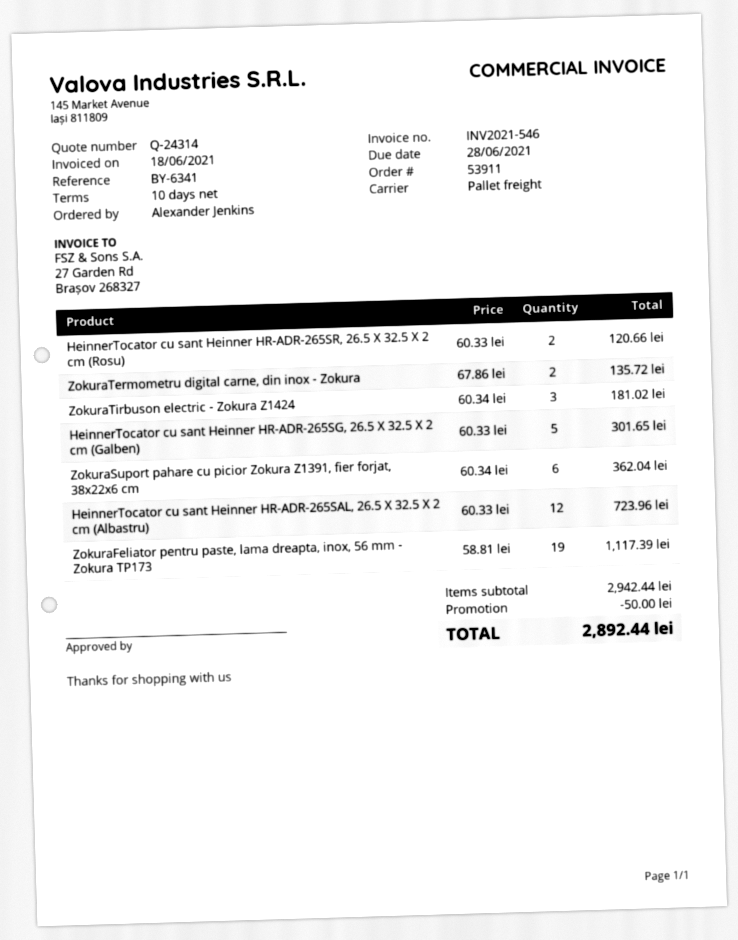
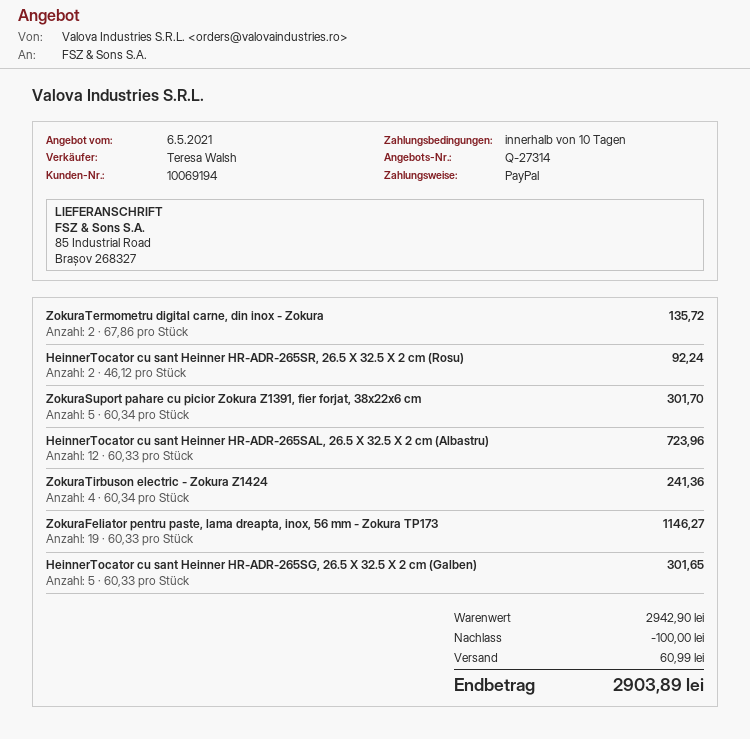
quote number: Q-24314 -> Q-27314
HeinnerTocator cu sant Heinner HR-ADR-265SR, 26.5 X 32.5 X 2 cm (Rosu): 2 x 60.33 = 120.66 -> 2 x 46.12 = 92.24
ZokuraTirbuson electric - Zokura Z1424: 3 x 60.34 = 181.02 -> 4 x 60.34 = 241.36
ZokuraSuport pahare cu picior Zokura Z1391, fier forjat, 38x22x6 cm: 6 x 60.34 = 362.04 -> 5 x 60.34 = 301.70
ZokuraFeliator pentru paste, lama dreapta, inox, 56 mm - Zokura TP173: 19 x 58.81 = 1117.39 -> 19 x 60.33 = 1146.27
subtotal: 2942.44 -> 2942.90
discount: 50.00 -> 100.00
shipping: none -> 60.99
total: 2892.44 -> 2903.89

